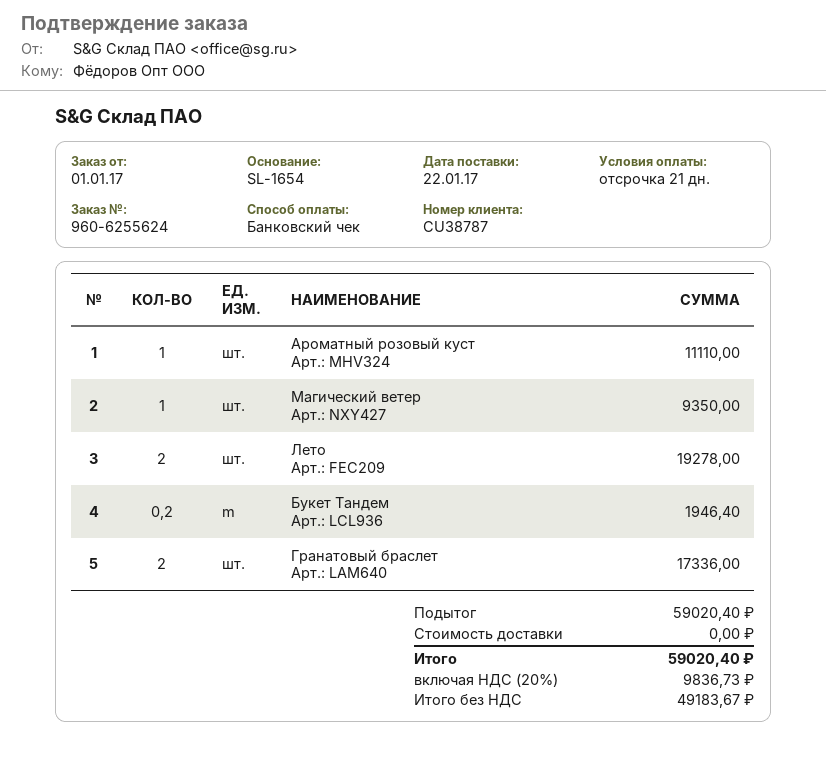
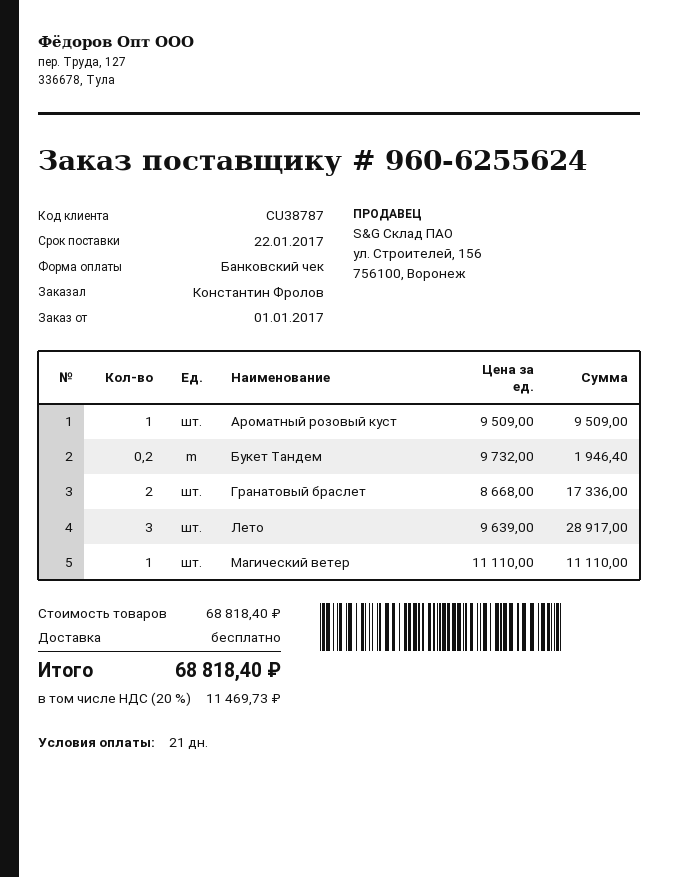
Ароматный розовый куст: 1 for 11110.00 -> 1 for 9509.00
Магический ветер: 1 for 9350.00 -> 1 for 11110.00
Лето: 2 for 19278.00 -> 3 for 28917.00
subtotal: 59020.40 -> 68818.40
tax: 20% = 9836.73 -> 20% = 11469.73
total: 59020.40 -> 68818.40

